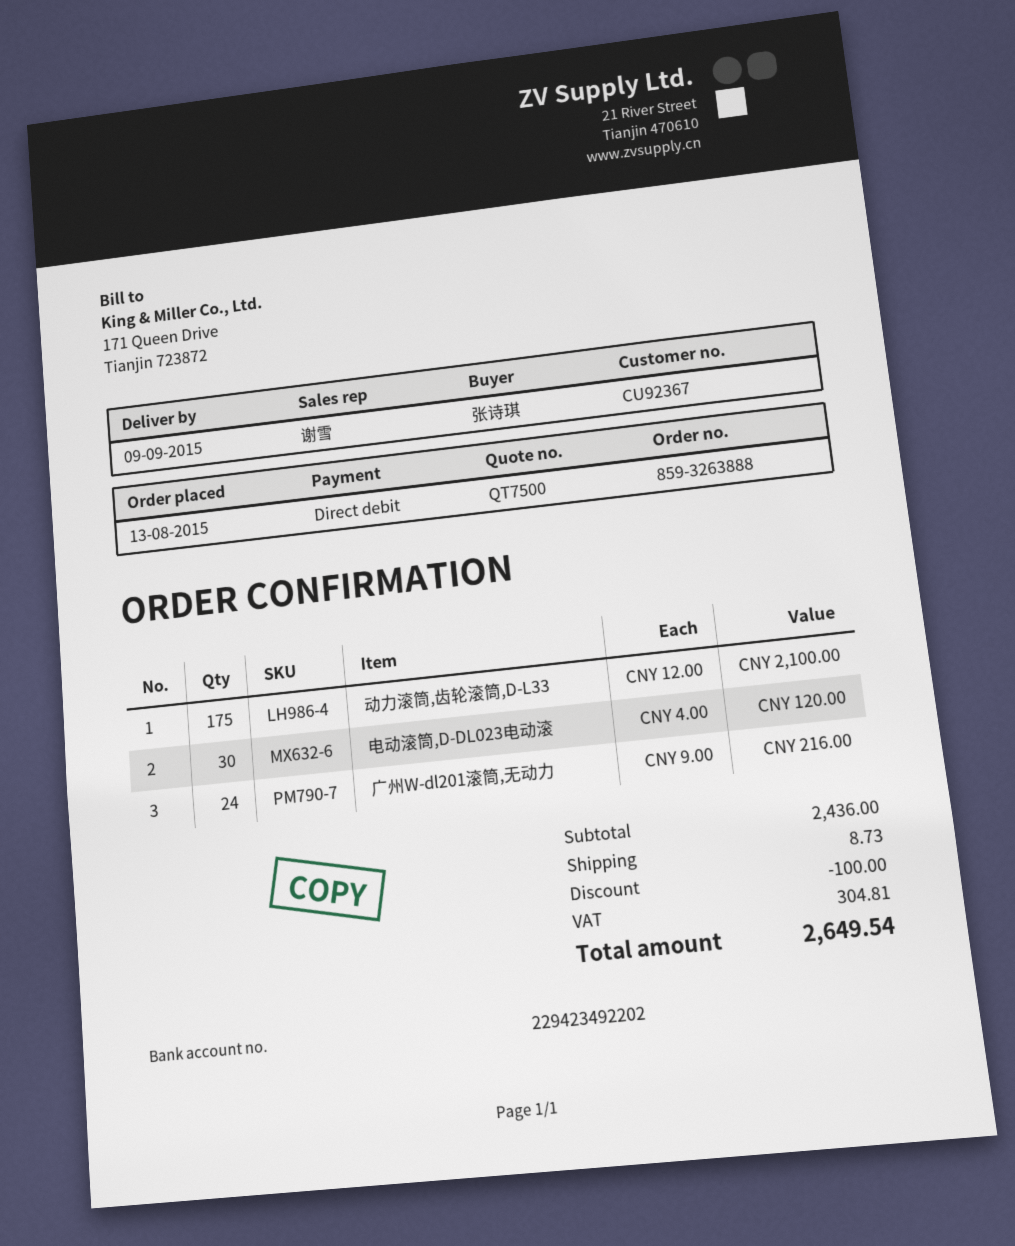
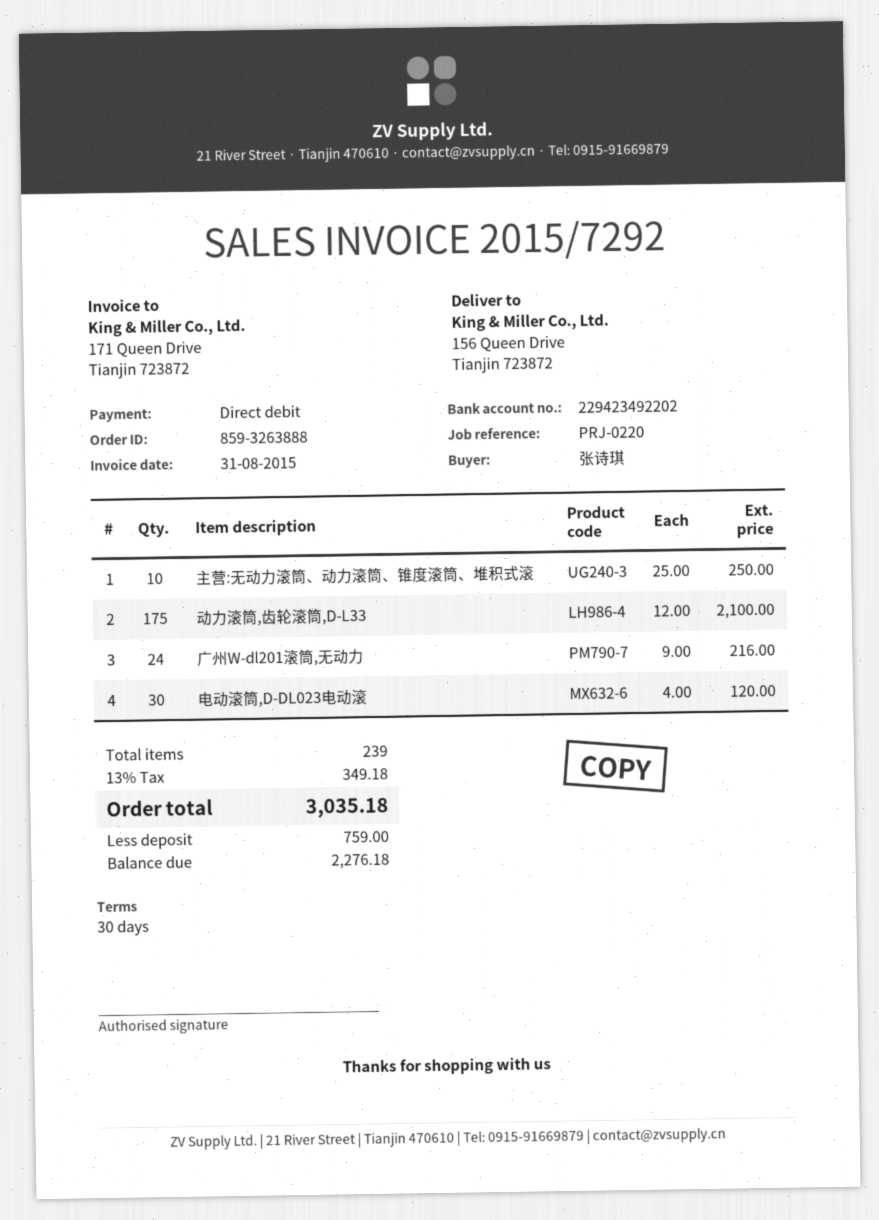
主营:无动力滚筒、动力滚筒、锥度滚筒、堆积式滚: none -> 10 x 25.00 = 250.00
discount: 100.00 -> none
shipping: 8.73 -> none
tax: 304.81 -> 349.18
total: 2649.54 -> 3035.18

